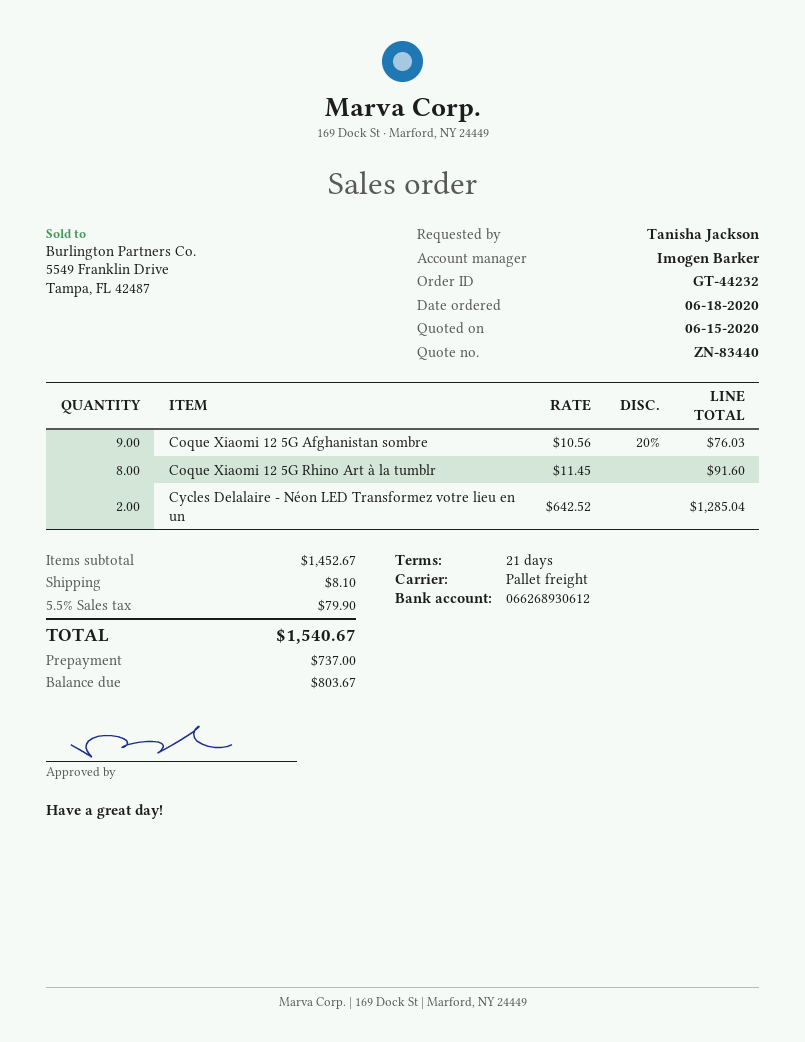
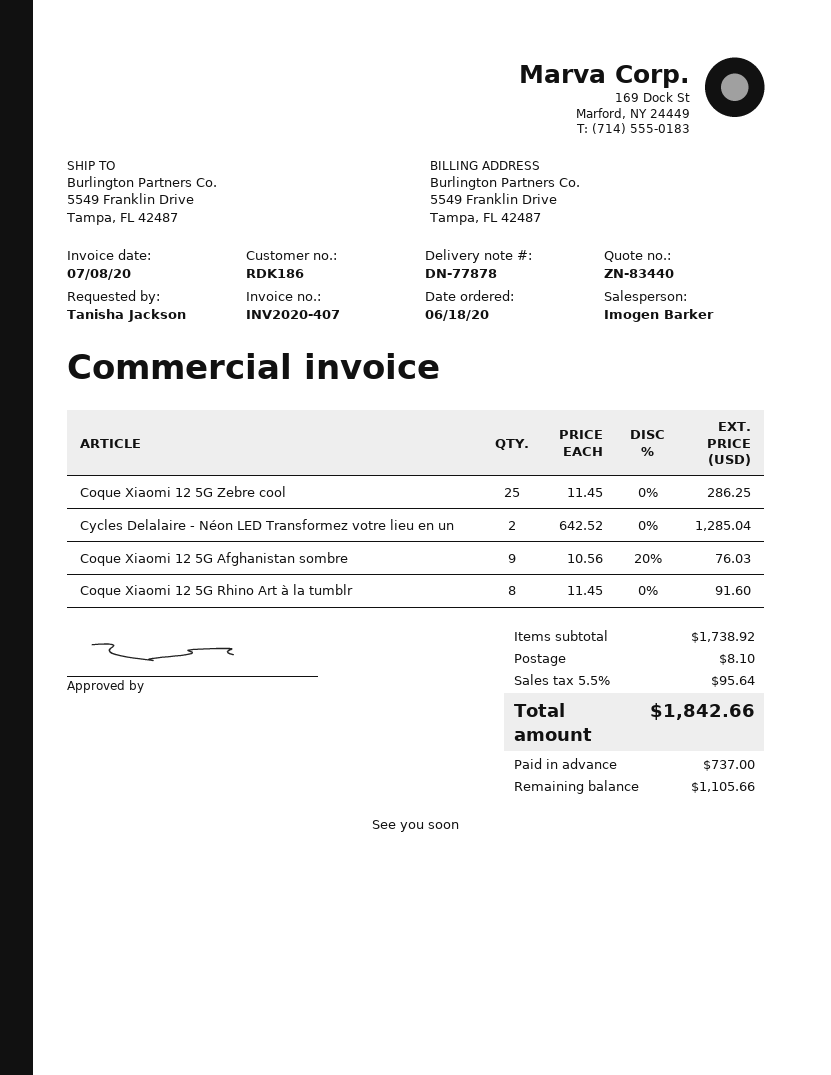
Coque Xiaomi 12 5G Zebre cool: none -> 25 x 11.45 = 286.25
subtotal: 1452.67 -> 1738.92
tax: 5.5% = 79.90 -> 5.5% = 95.64
total: 1540.67 -> 1842.66
balance: 803.67 -> 1105.66

